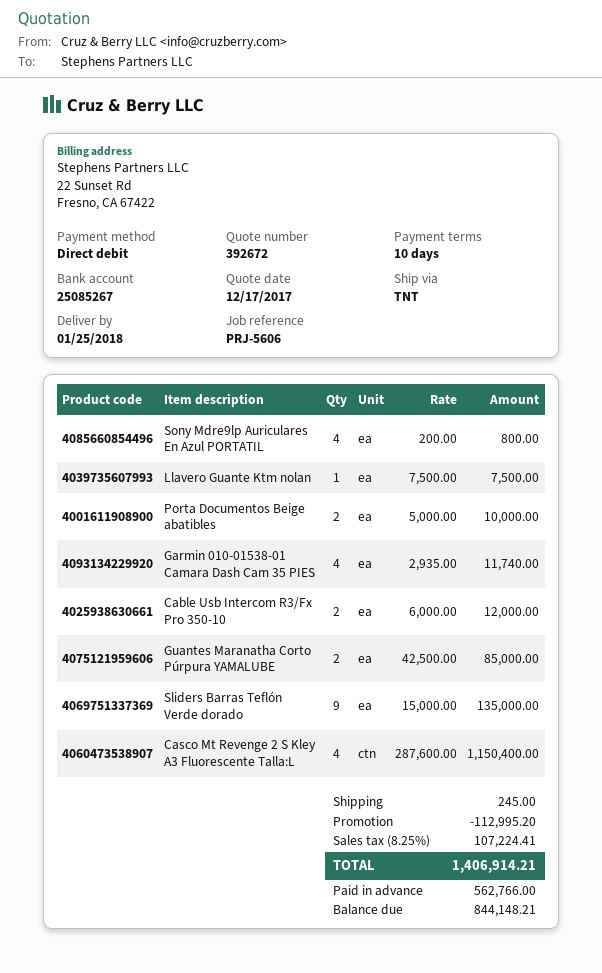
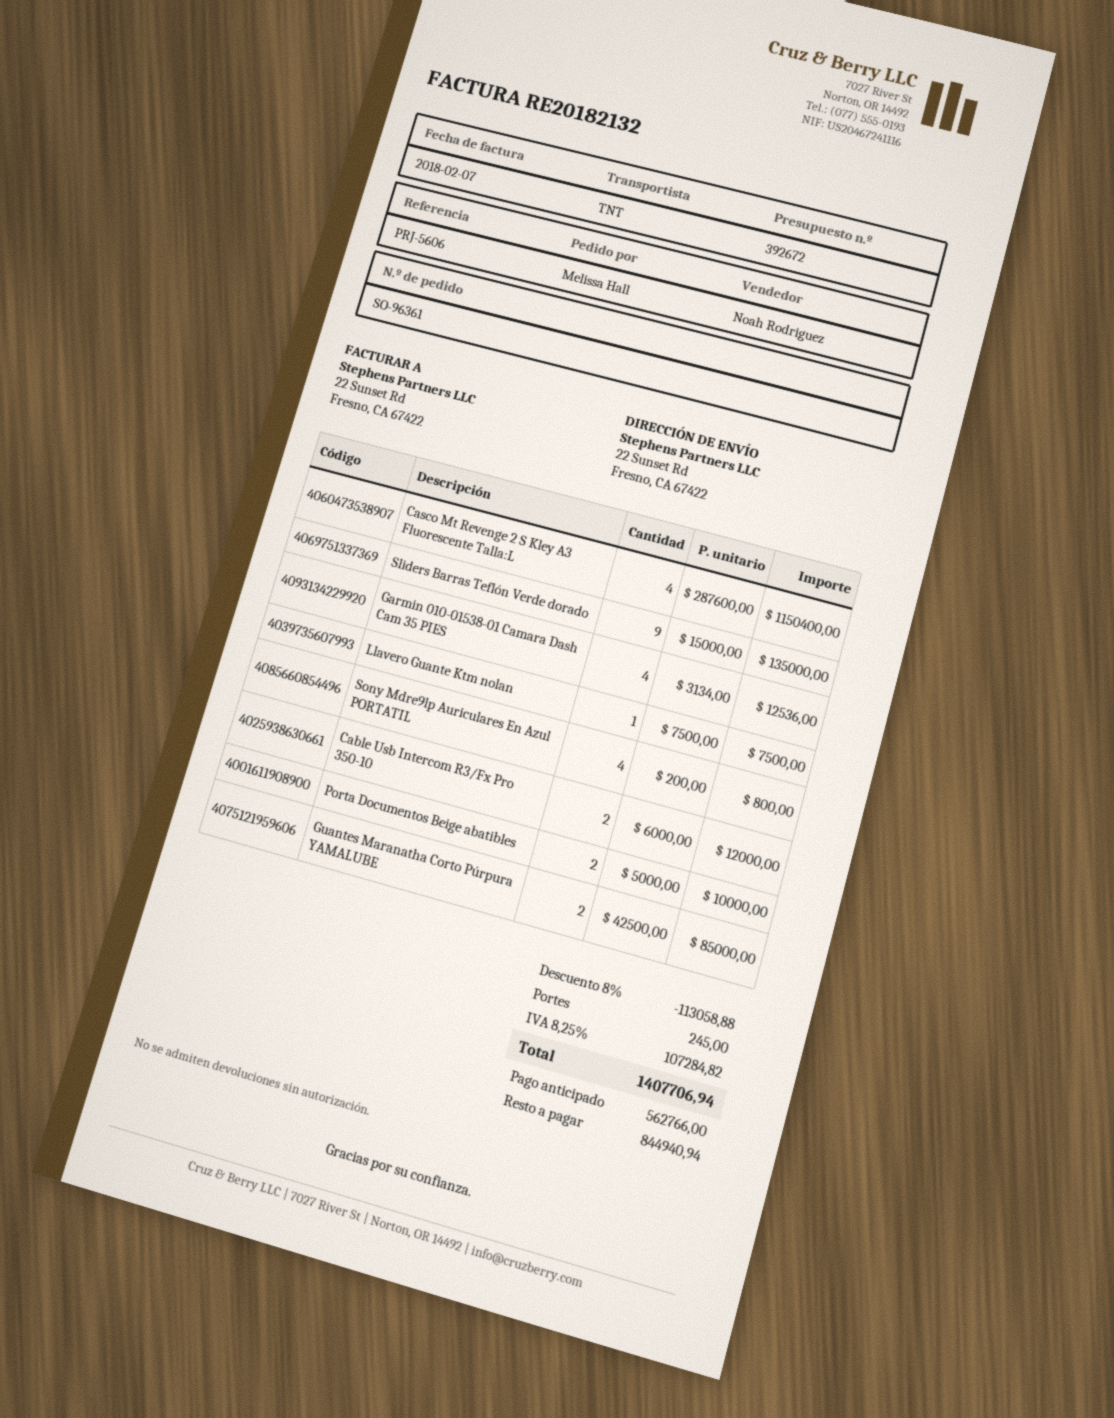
Garmin 010-01538-01 Camara Dash Cam 35 PIES: 4 x 2935.00 = 11740.00 -> 4 x 3134.00 = 12536.00
discount: 112995.20 -> 113058.88
tax: 8.25% = 107224.41 -> 8.25% = 107284.82
total: 1406914.21 -> 1407706.94
balance: 844148.21 -> 844940.94

